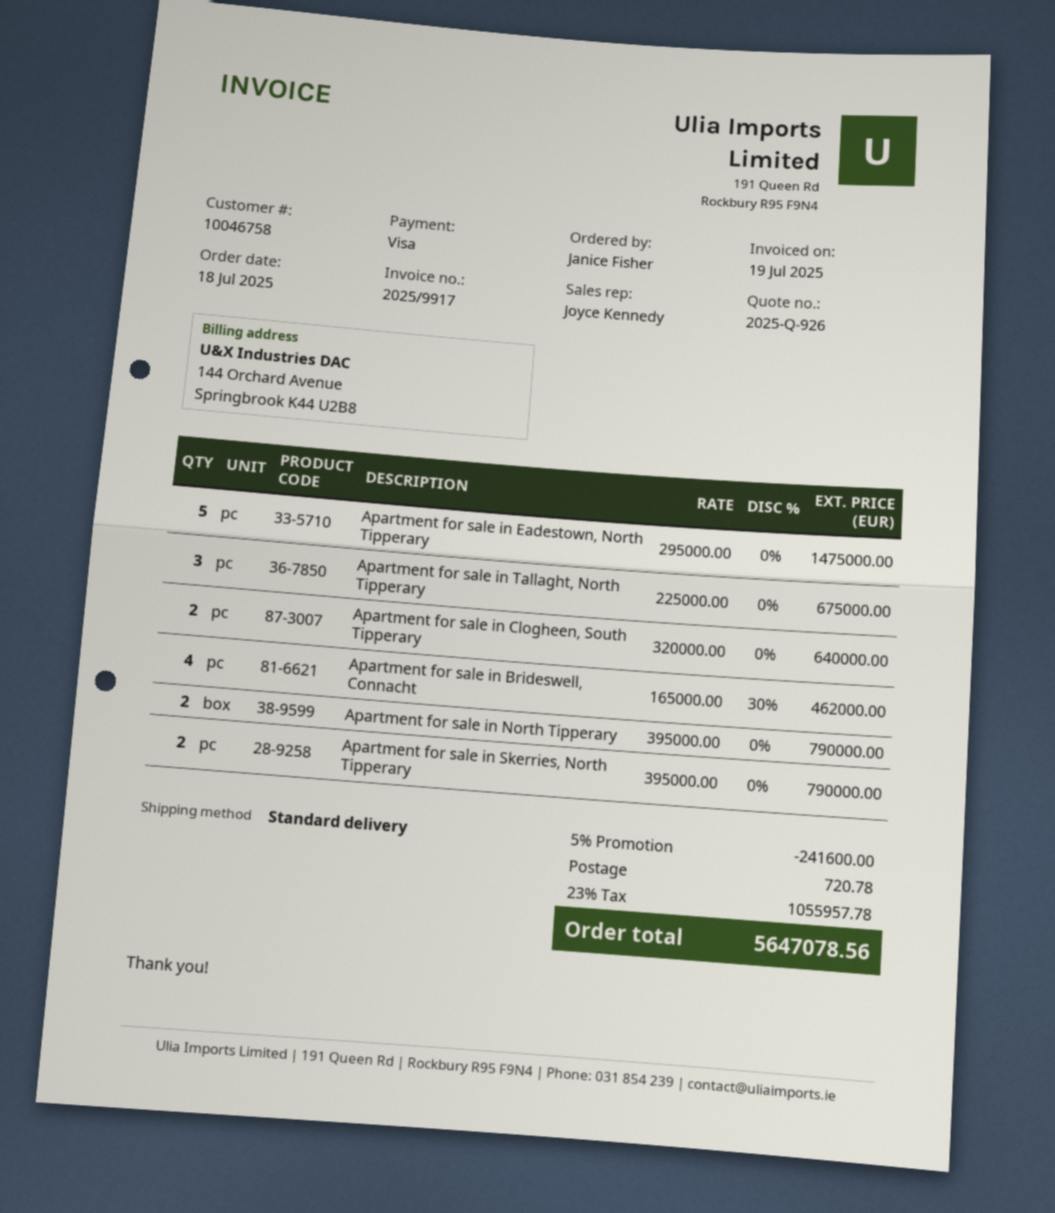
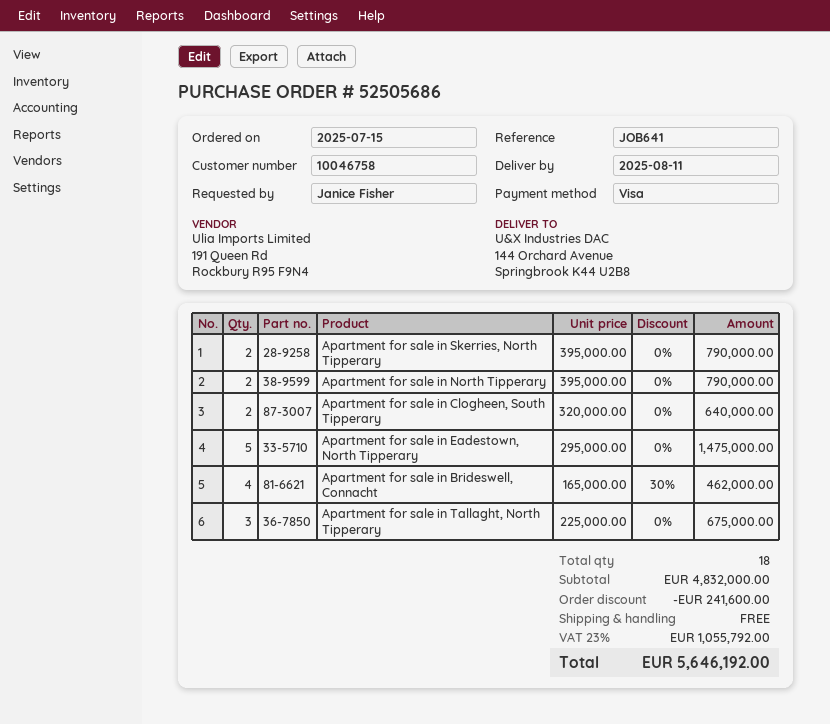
order date: 2025-07-18 -> 2025-07-15
shipping: 720.78 -> 0.00
tax: 23% = 1055957.78 -> 23% = 1055792.00
total: 5647078.56 -> 5646192.00

